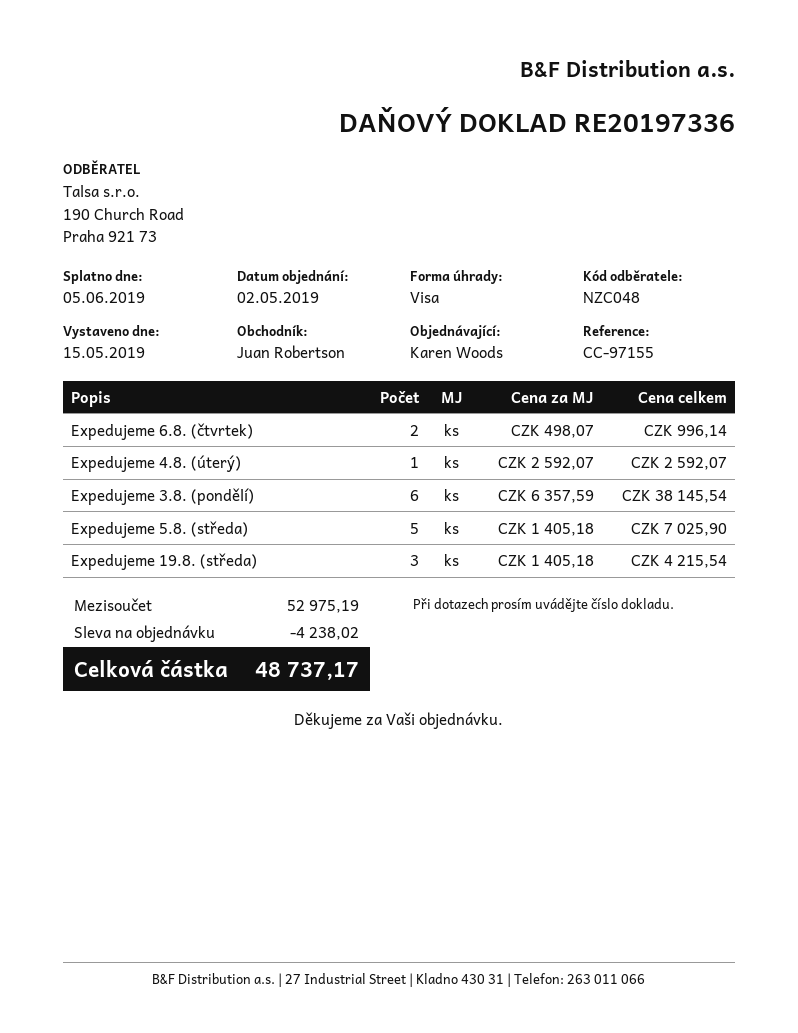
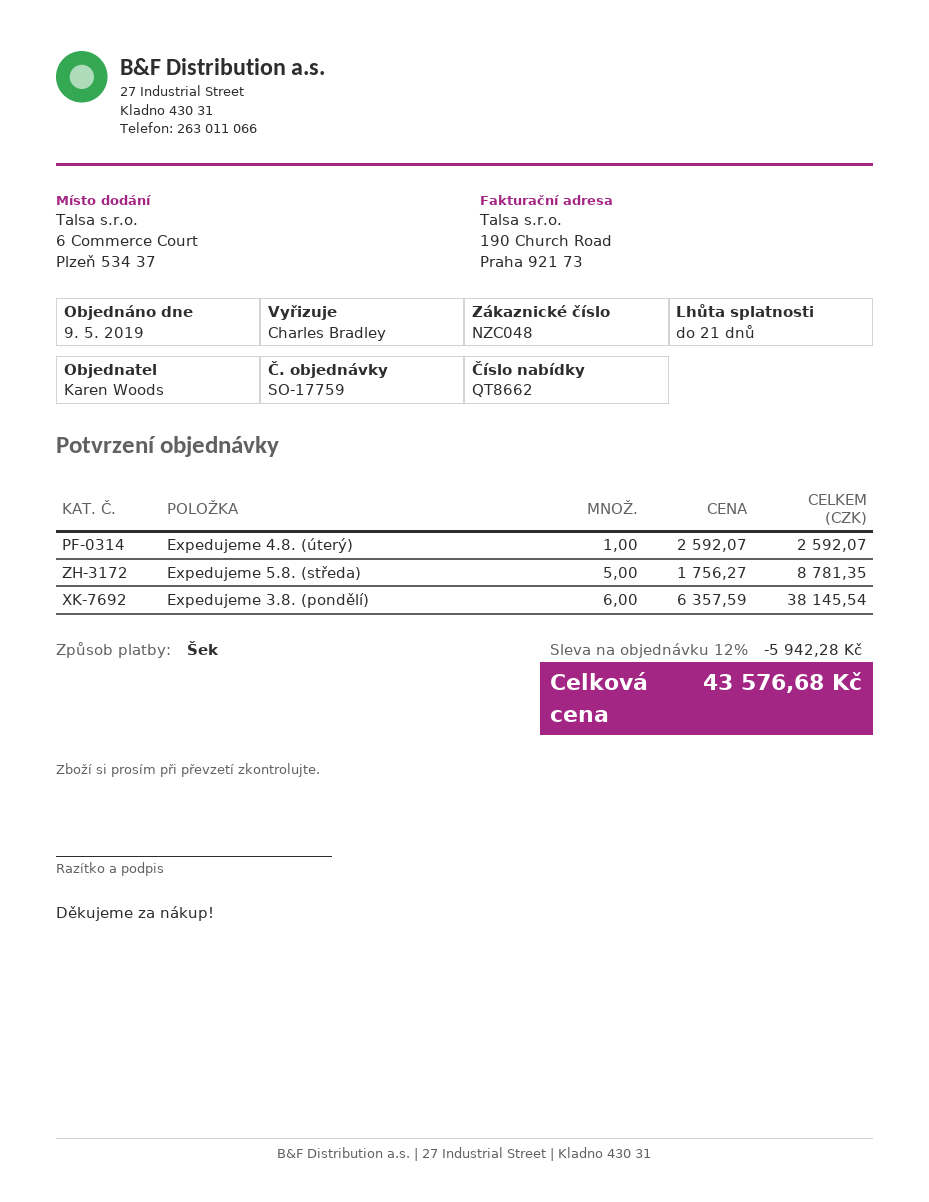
order date: 2019-05-02 -> 2019-05-09
sales rep: Juan Robertson -> Charles Bradley
payment method: Visa -> cheque
Expedujeme 6.8. (čtvrtek): 2 x 498.07 = 996.14 -> none
Expedujeme 5.8. (středa): 5 x 1405.18 = 7025.90 -> 5 x 1756.27 = 8781.35
Expedujeme 19.8. (středa): 3 x 1405.18 = 4215.54 -> none
discount: 4238.02 -> 5942.28
total: 48737.17 -> 43576.68

